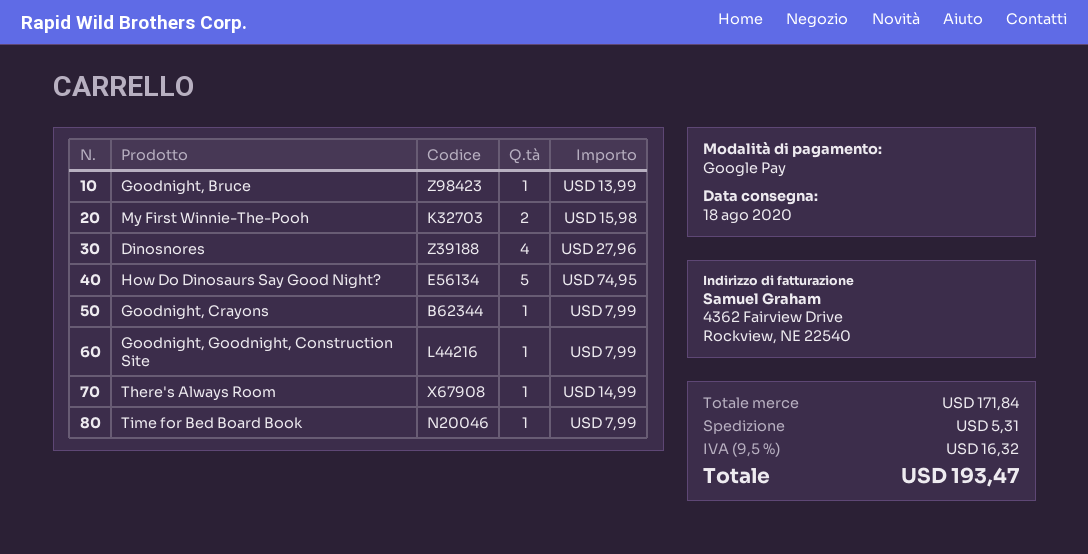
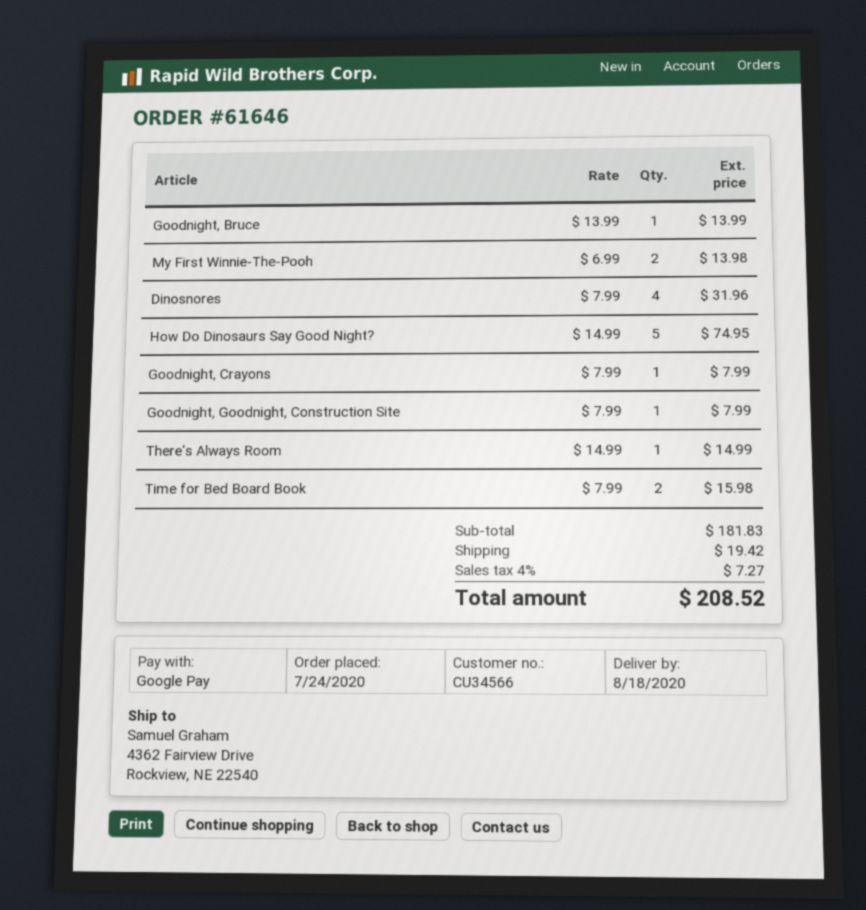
My First Winnie-The-Pooh: 2 for 15.98 -> 2 for 13.98
Dinosnores: 4 for 27.96 -> 4 for 31.96
Time for Bed Board Book: 1 for 7.99 -> 2 for 15.98
subtotal: 171.84 -> 181.83
shipping: 5.31 -> 19.42
tax: 9.5% = 16.32 -> 4% = 7.27
total: 193.47 -> 208.52

